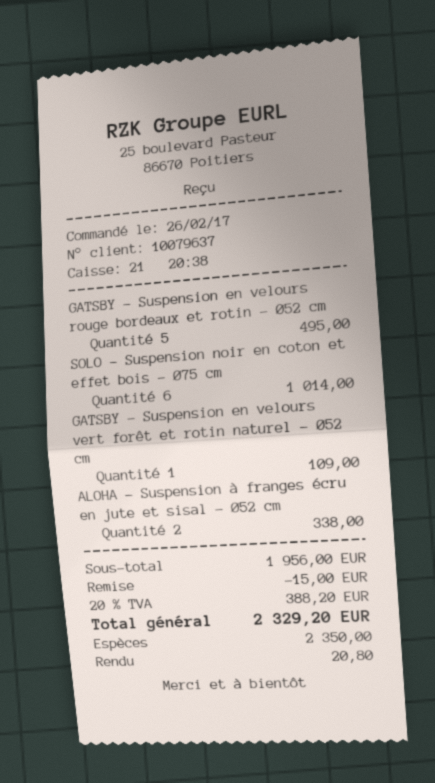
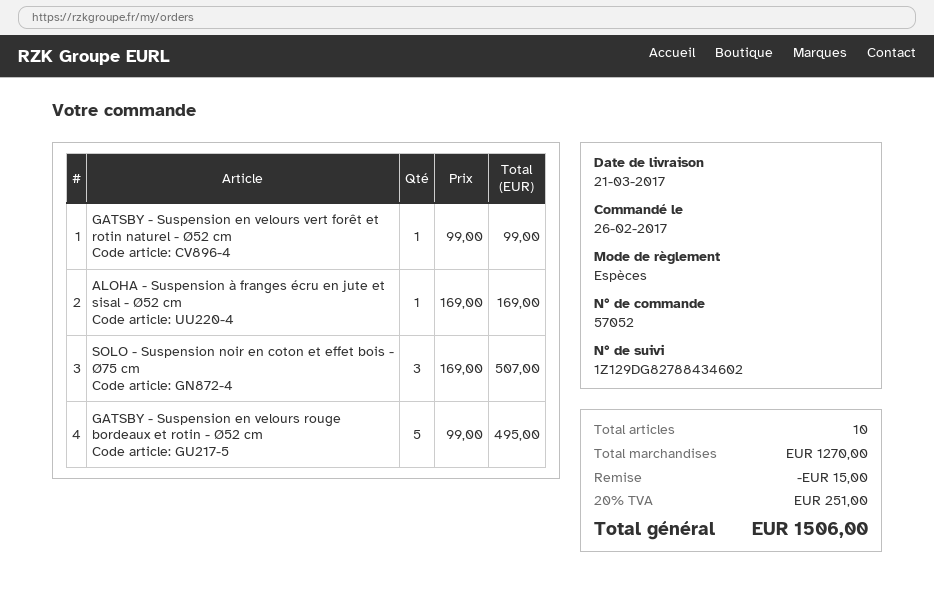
SOLO - Suspension noir en coton et effet bois - Ø75 cm: 6 for 1014.00 -> 3 for 507.00
GATSBY - Suspension en velours vert forêt et rotin naturel - Ø52 cm: 1 for 109.00 -> 1 for 99.00
ALOHA - Suspension à franges écru en jute et sisal - Ø52 cm: 2 for 338.00 -> 1 for 169.00
subtotal: 1956.00 -> 1270.00
tax: 20% = 388.20 -> 20% = 251.00
total: 2329.20 -> 1506.00

